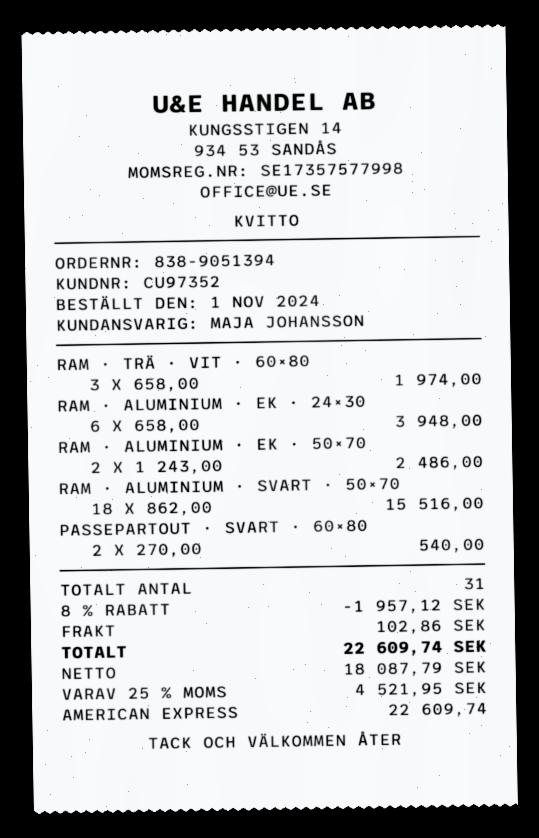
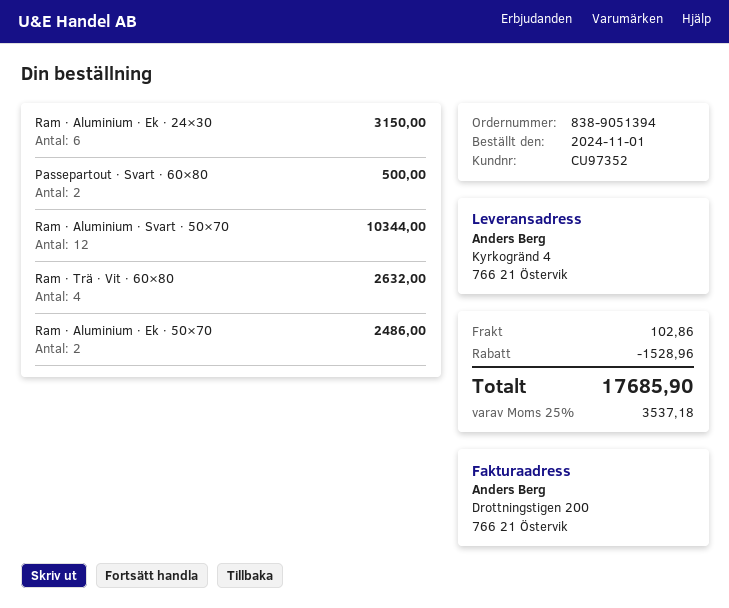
RAM · TRÄ · VIT · 60×80: 3 for 1974.00 -> 4 for 2632.00
RAM · ALUMINIUM · EK · 24×30: 6 for 3948.00 -> 6 for 3150.00
RAM · ALUMINIUM · SVART · 50×70: 18 for 15516.00 -> 12 for 10344.00
PASSEPARTOUT · SVART · 60×80: 2 for 540.00 -> 2 for 500.00
discount: 1957.12 -> 1528.96
tax: 25% = 4521.95 -> 25% = 3537.18
total: 22609.74 -> 17685.90

